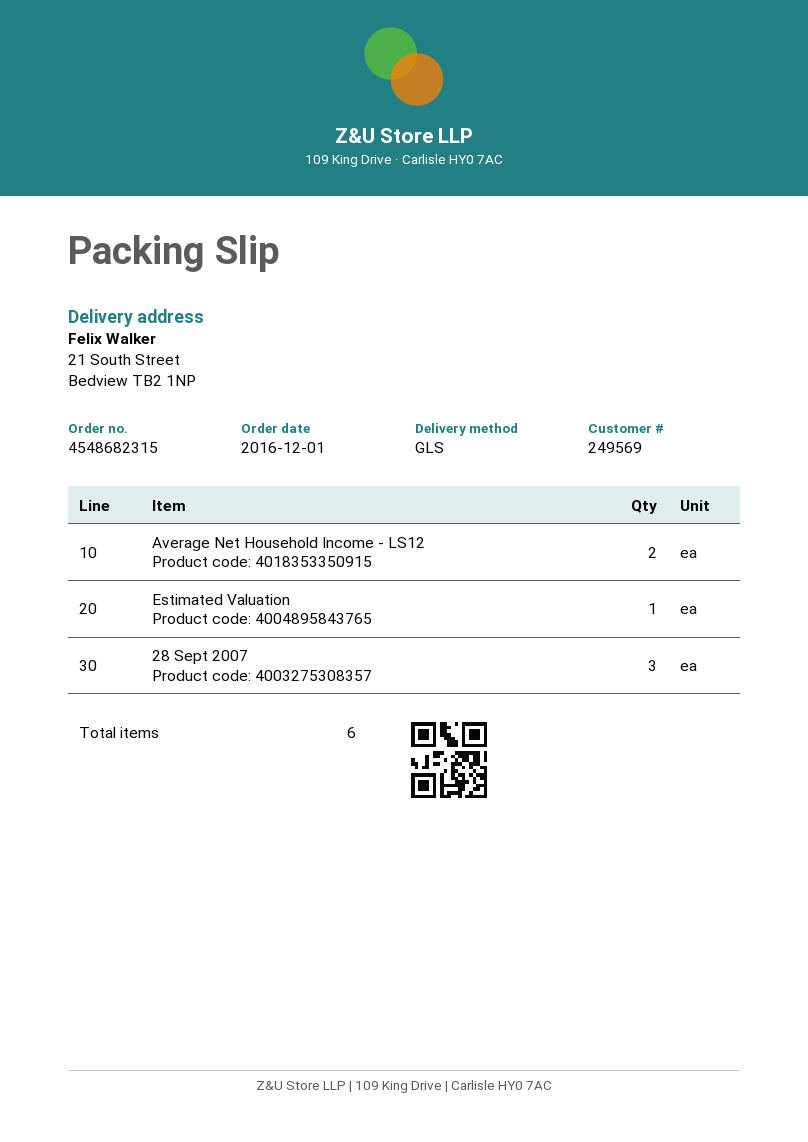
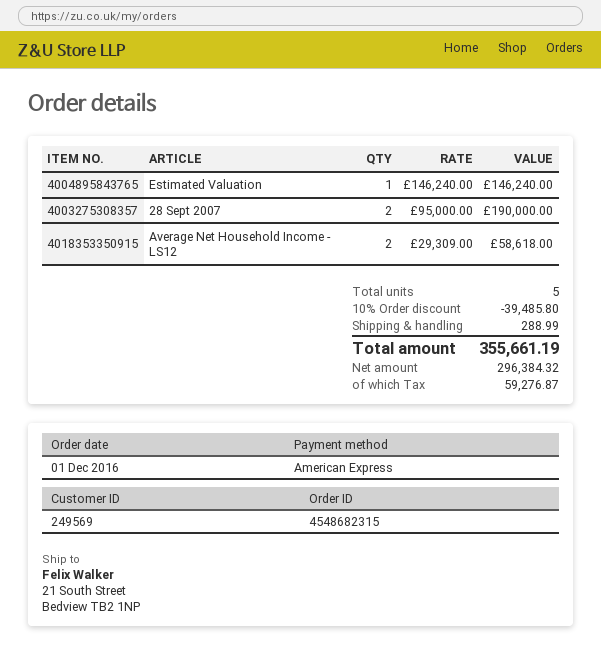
28 Sept 2007: 3 -> 2
total quantity: 6 -> 5

